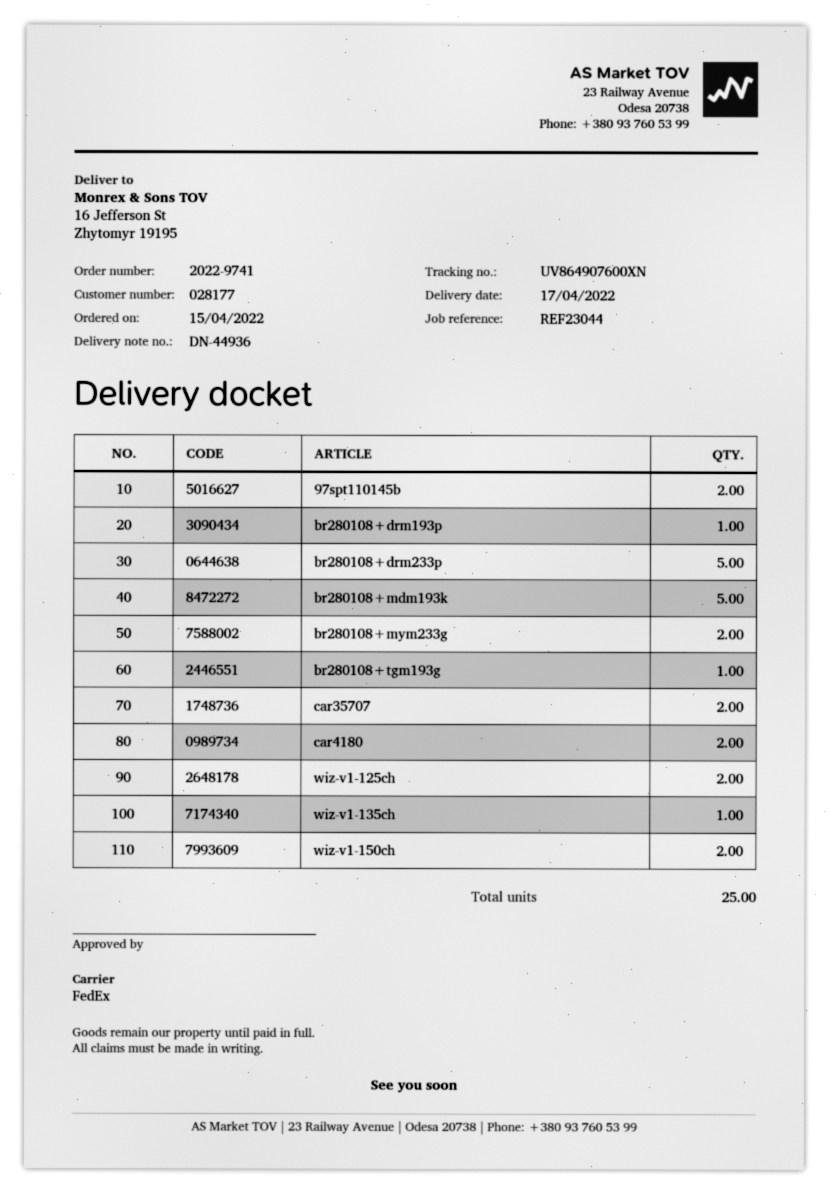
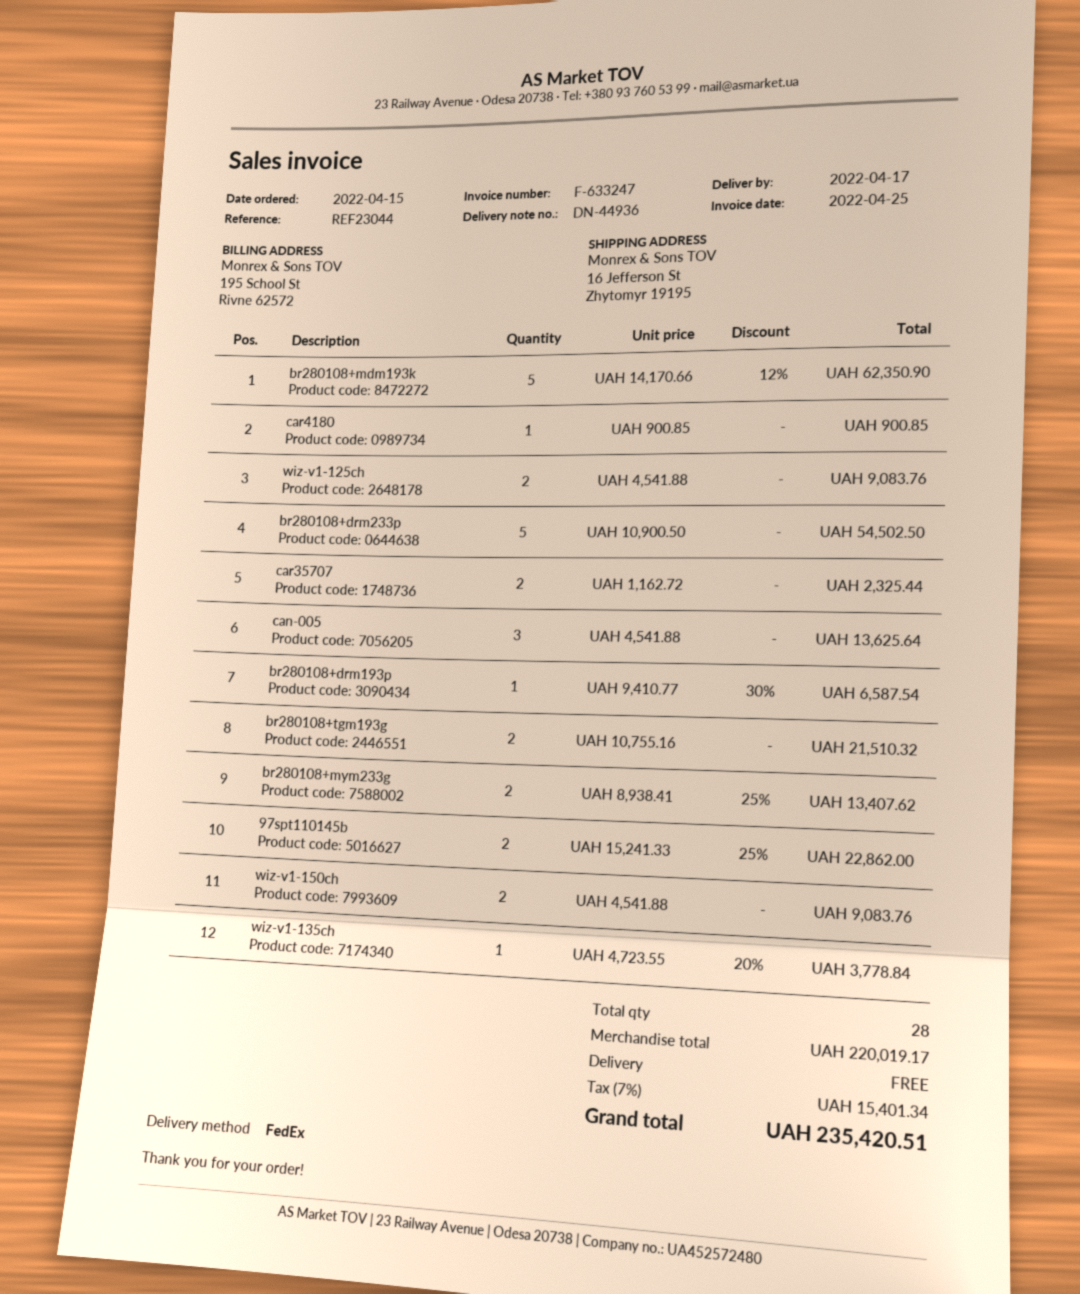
br280108+tgm193g: 1 -> 2
car4180: 2 -> 1
can-005: none -> 3
total quantity: 25 -> 28

